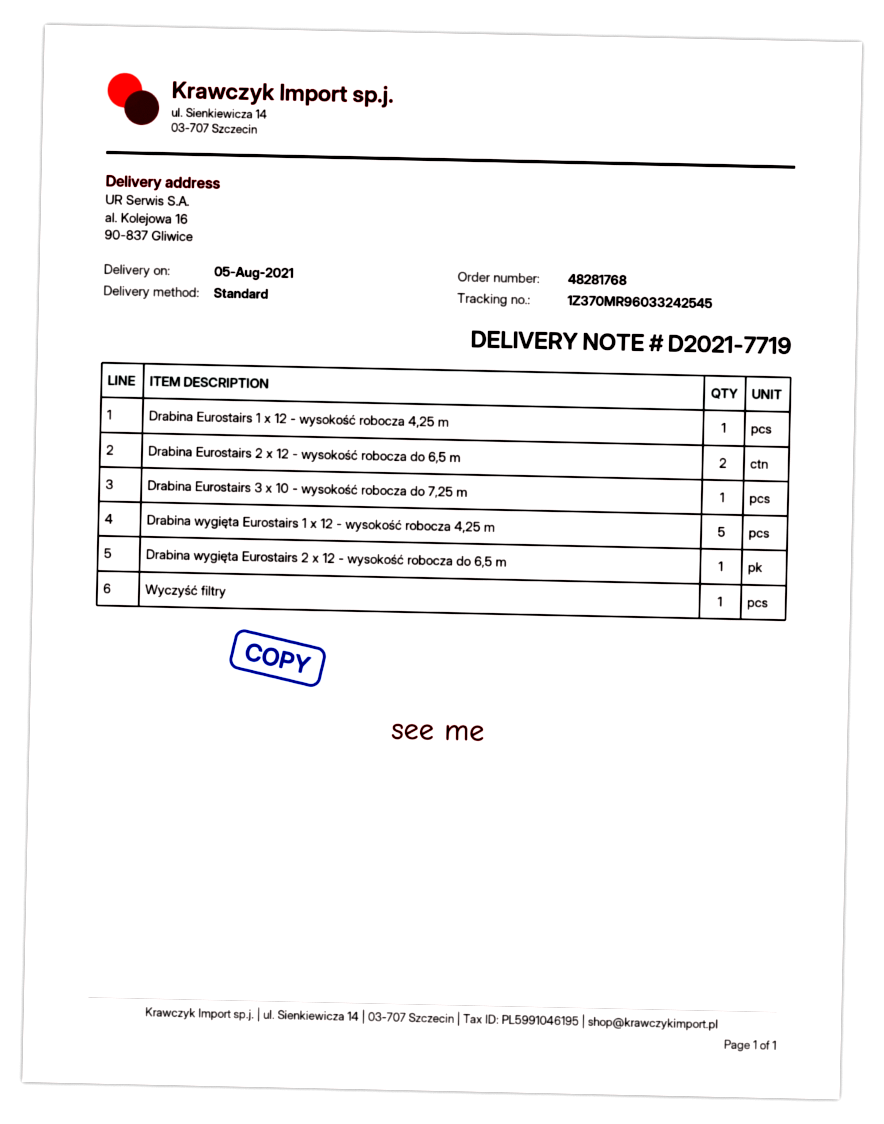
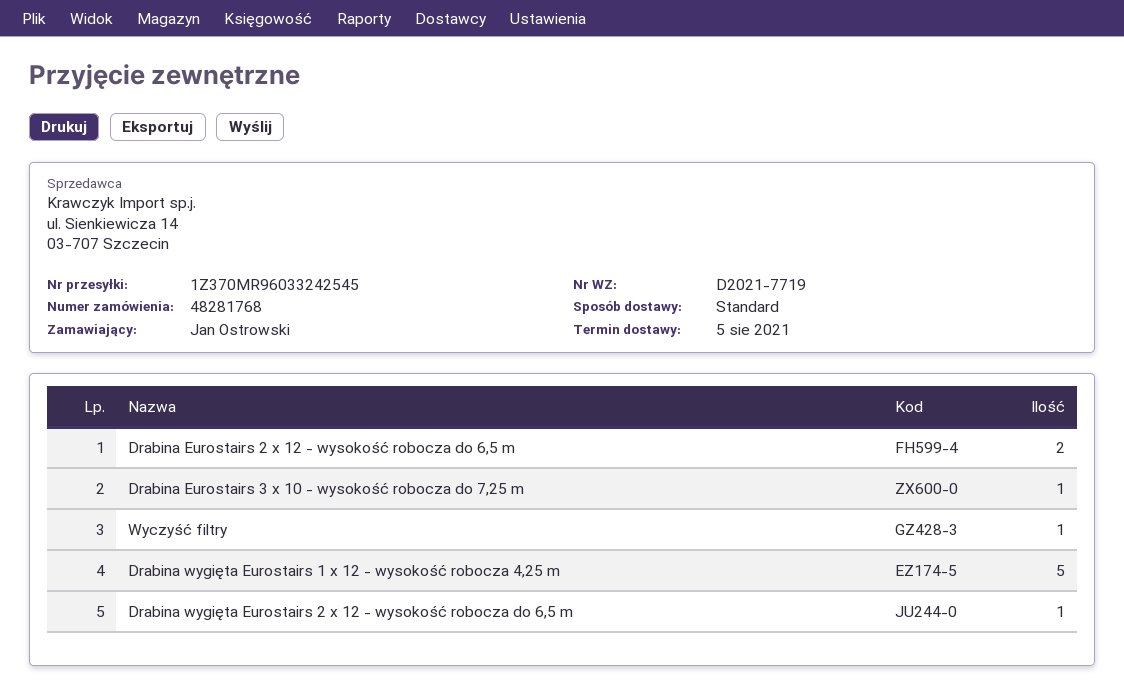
Drabina Eurostairs 1 x 12 - wysokość robocza 4,25 m: 1 -> none

